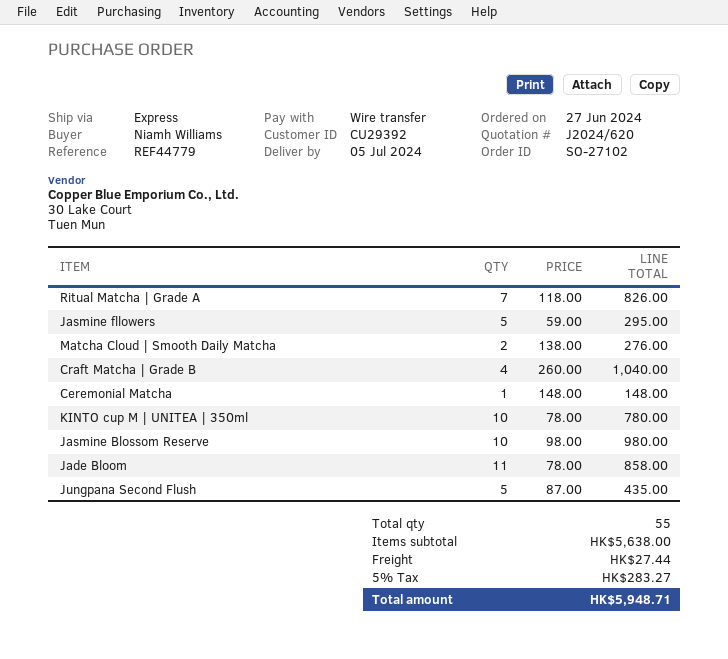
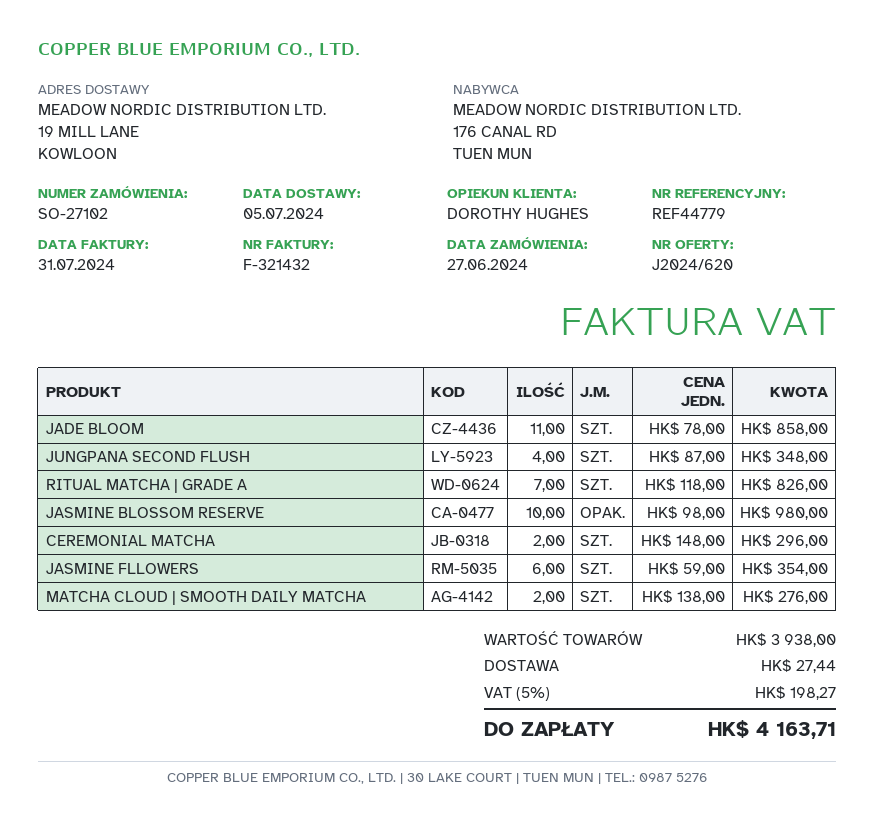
Jasmine fllowers: 5 x 59.00 = 295.00 -> 6 x 59.00 = 354.00
Craft Matcha | Grade B: 4 x 260.00 = 1040.00 -> none
Ceremonial Matcha: 1 x 148.00 = 148.00 -> 2 x 148.00 = 296.00
KINTO cup M | UNITEA | 350ml: 10 x 78.00 = 780.00 -> none
Jungpana Second Flush: 5 x 87.00 = 435.00 -> 4 x 87.00 = 348.00
subtotal: 5638.00 -> 3938.00
tax: 5% = 283.27 -> 5% = 198.27
total: 5948.71 -> 4163.71

